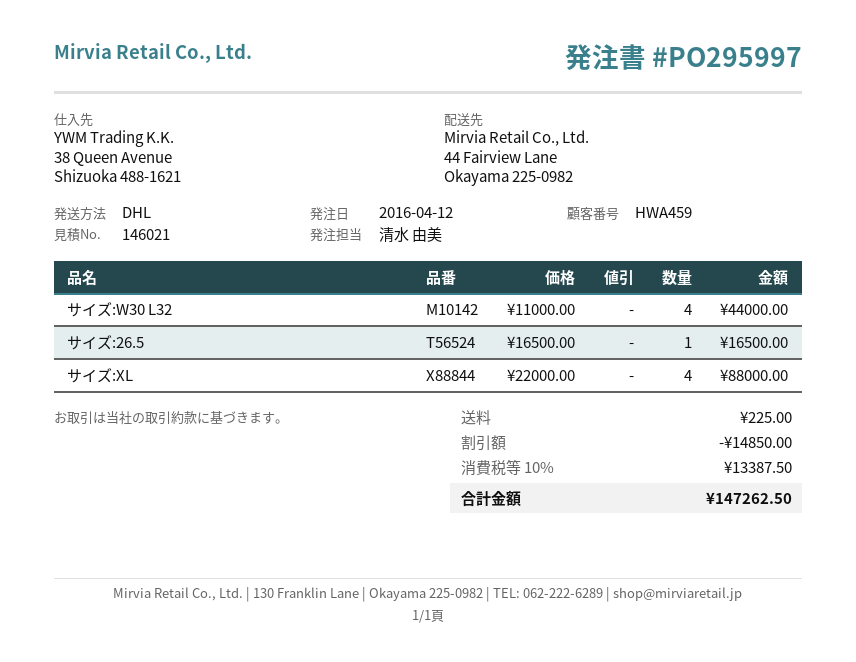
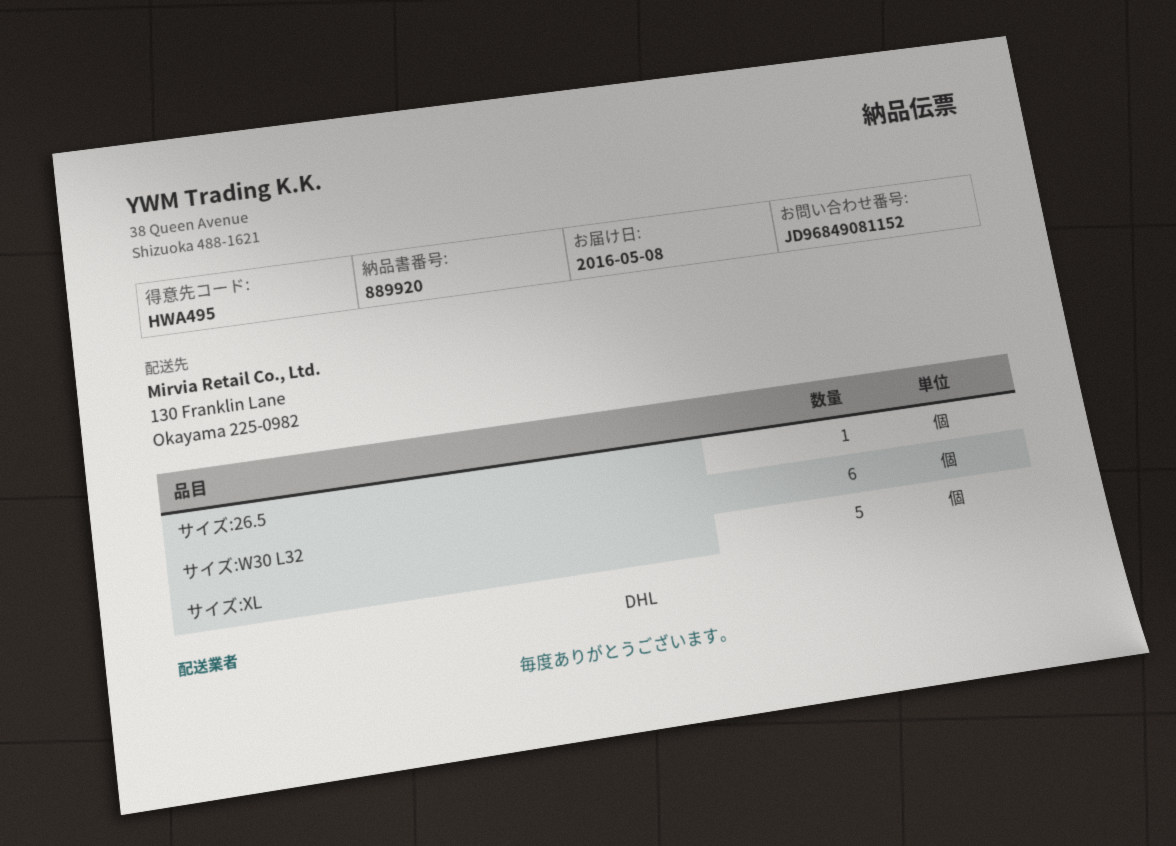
customer number: HWA459 -> HWA495
ship to: 44 Fairview Lane, Okayama 225-0982 -> 130 Franklin Lane, Okayama 225-0982
サイズ:W30 L32: 4 -> 6
サイズ:XL: 4 -> 5

